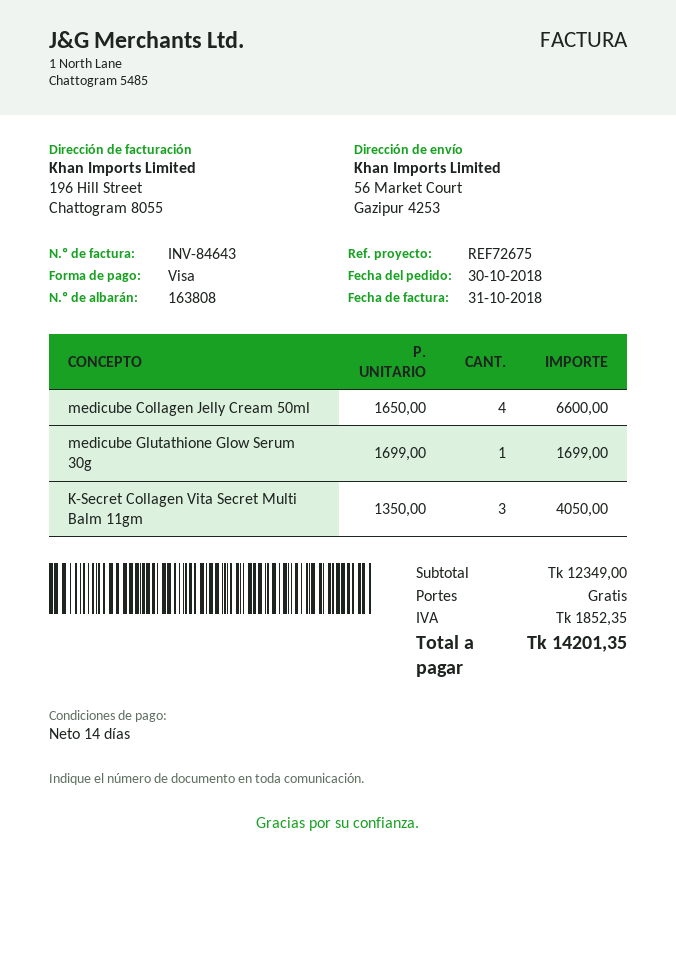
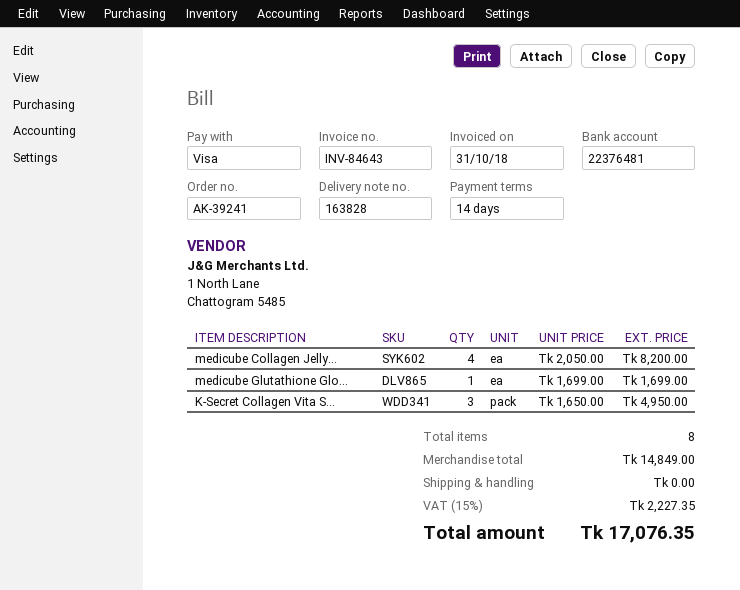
delivery note number: 163808 -> 163828
medicube Collagen Jelly Cream 50ml: 4 x 1650.00 = 6600.00 -> 4 x 2050.00 = 8200.00
K-Secret Collagen Vita Secret Multi Balm 11gm: 3 x 1350.00 = 4050.00 -> 3 x 1650.00 = 4950.00
subtotal: 12349.00 -> 14849.00
tax: 1852.35 -> 2227.35
total: 14201.35 -> 17076.35

